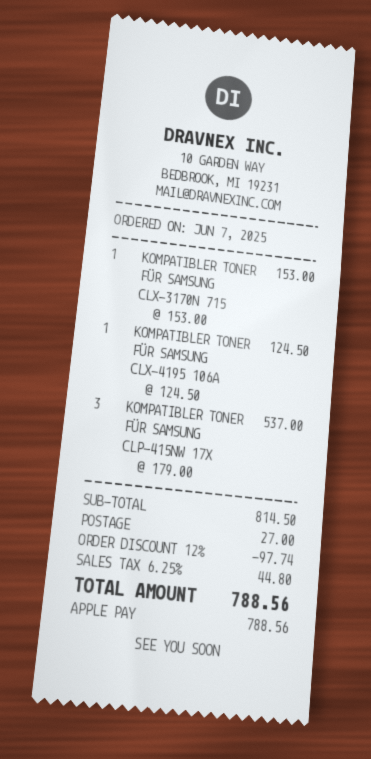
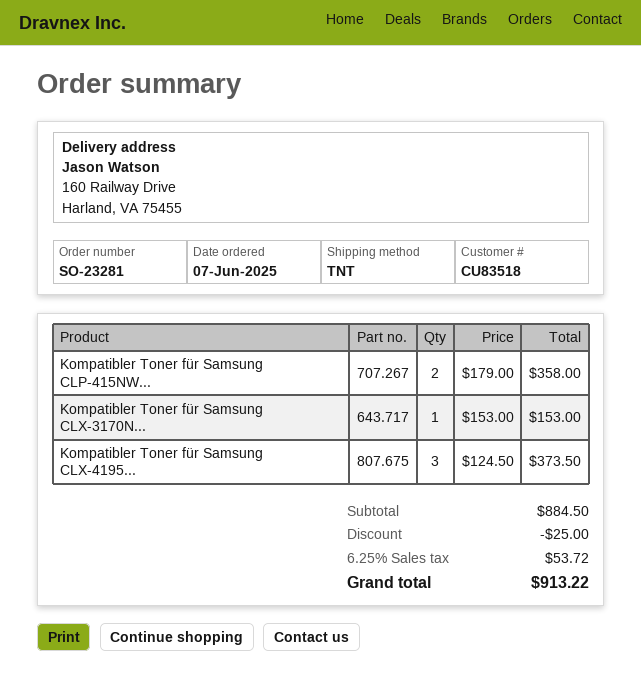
KOMPATIBLER TONER FÜR SAMSUNG CLX-4195 106A: 1 x 124.50 = 124.50 -> 3 x 124.50 = 373.50
KOMPATIBLER TONER FÜR SAMSUNG CLP-415NW 17X: 3 x 179.00 = 537.00 -> 2 x 179.00 = 358.00
subtotal: 814.50 -> 884.50
discount: 97.74 -> 25.00
shipping: 27.00 -> none
tax: 6.25% = 44.80 -> 6.25% = 53.72
total: 788.56 -> 913.22

